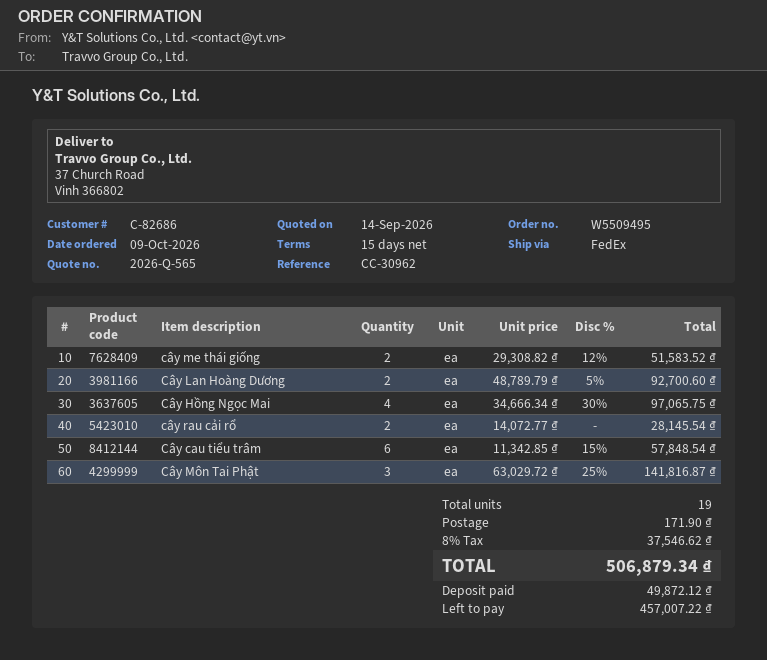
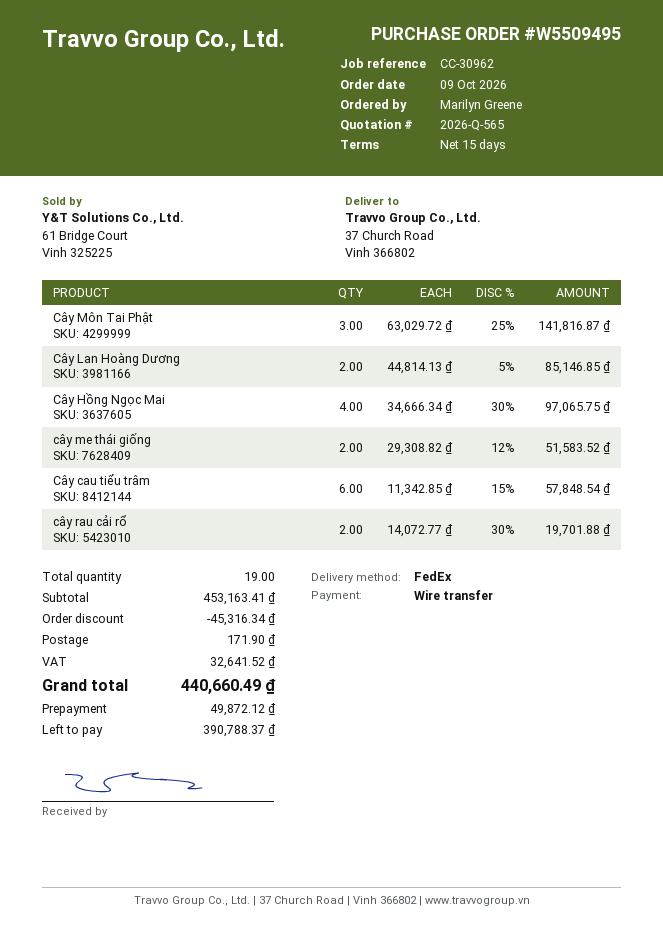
Cây Lan Hoàng Dương: 2 x 48789.79 - 5% = 92700.60 -> 2 x 44814.13 - 5% = 85146.85
cây rau cải rổ: 2 x 14072.77 = 28145.54 -> 2 x 14072.77 - 30% = 19701.88
discount: none -> 45316.34
tax: 37546.62 -> 32641.52
total: 506879.34 -> 440660.49
balance: 457007.22 -> 390788.37

